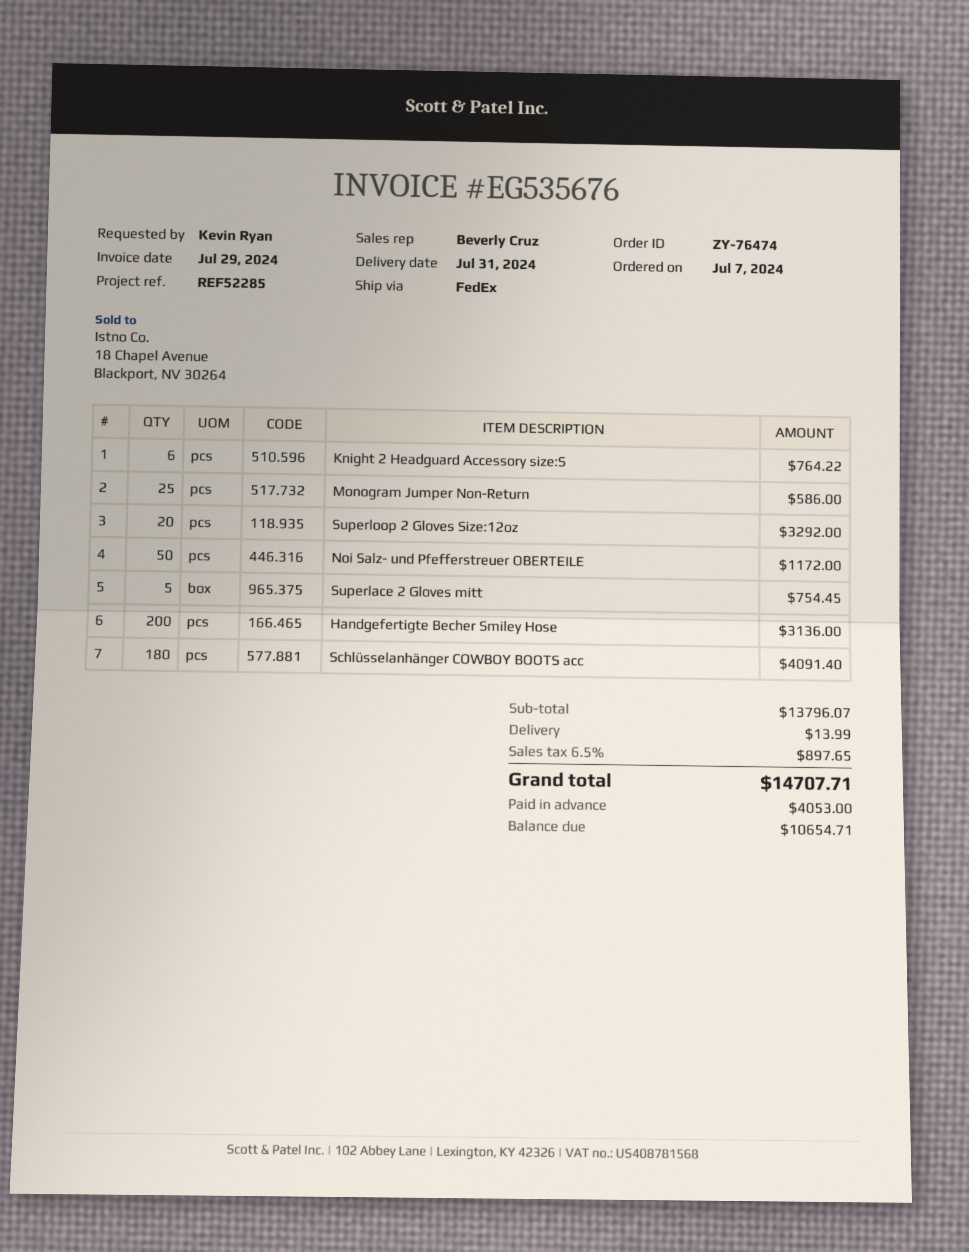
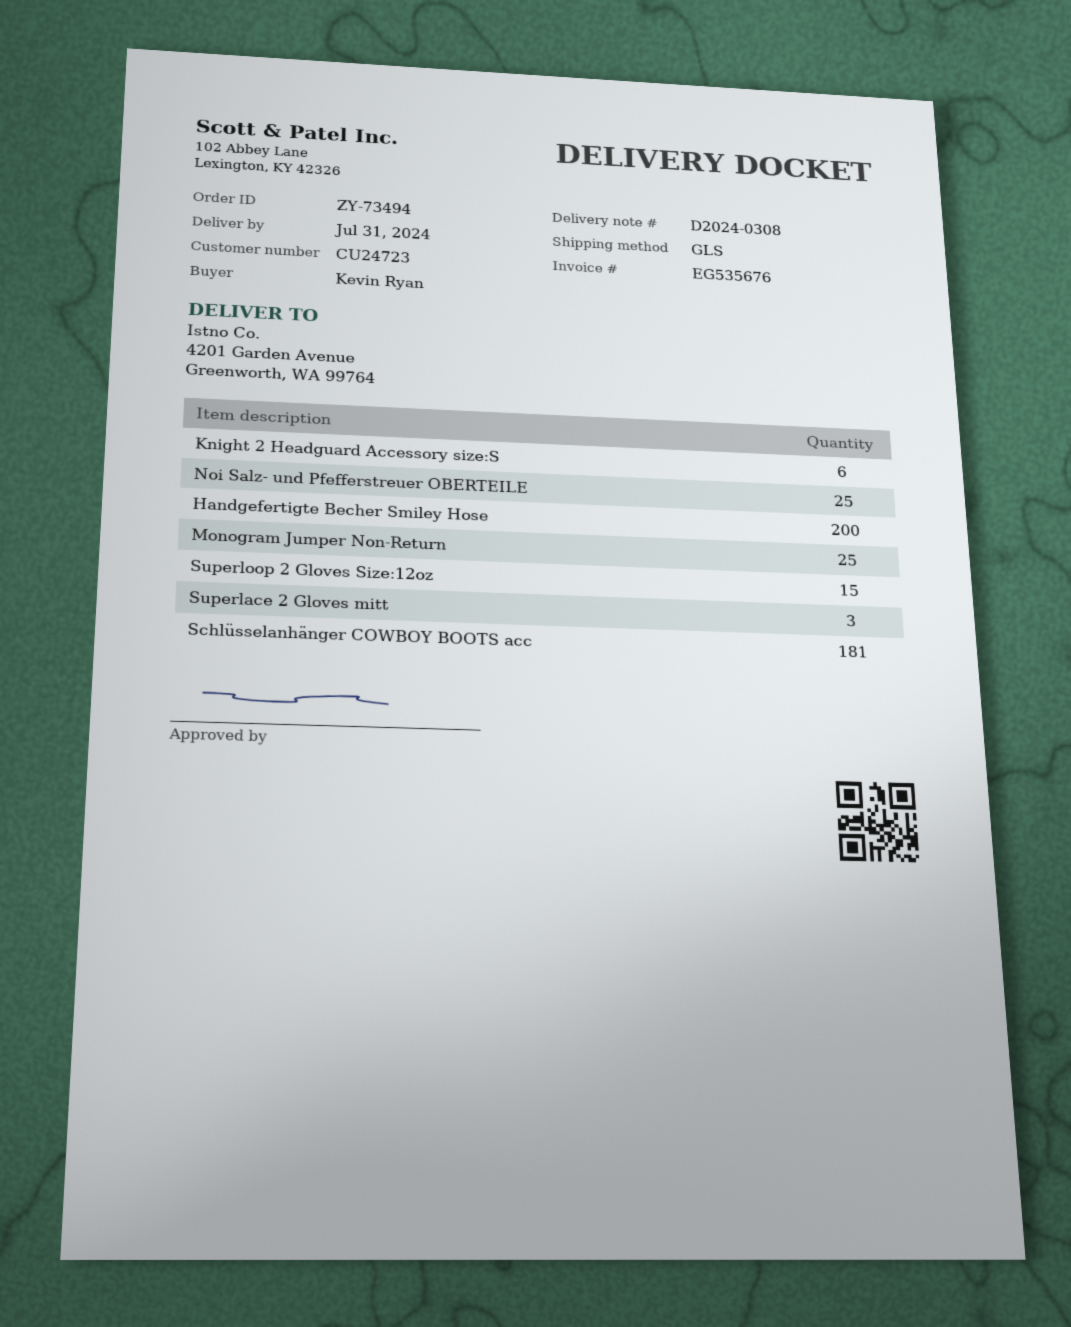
order number: ZY-76474 -> ZY-73494
shipping method: FedEx -> GLS
Superloop 2 Gloves Size:12oz: 20 -> 15
Noi Salz- und Pfefferstreuer OBERTEILE: 50 -> 25
Superlace 2 Gloves mitt: 5 -> 3
Schlüsselanhänger COWBOY BOOTS acc: 180 -> 181

